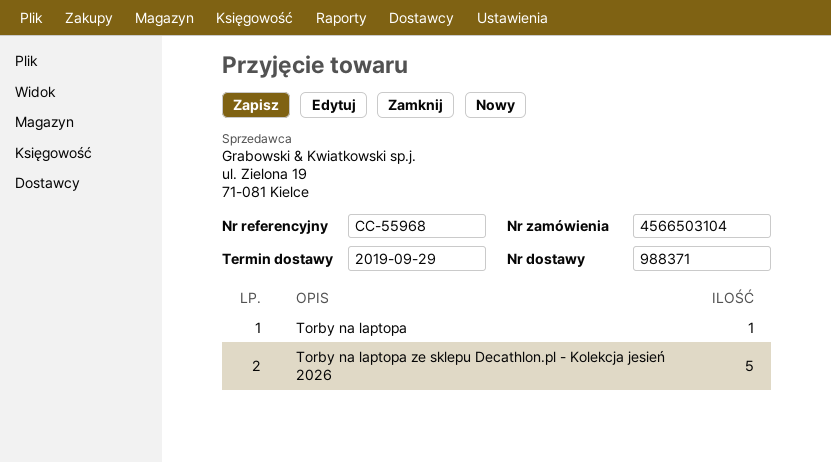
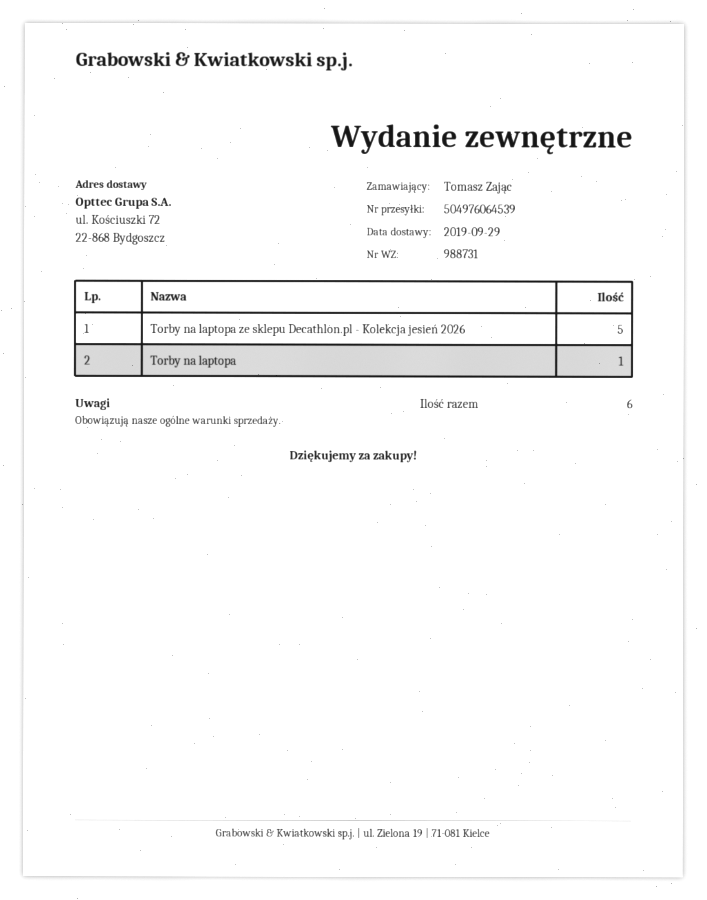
delivery note number: 988371 -> 988731

